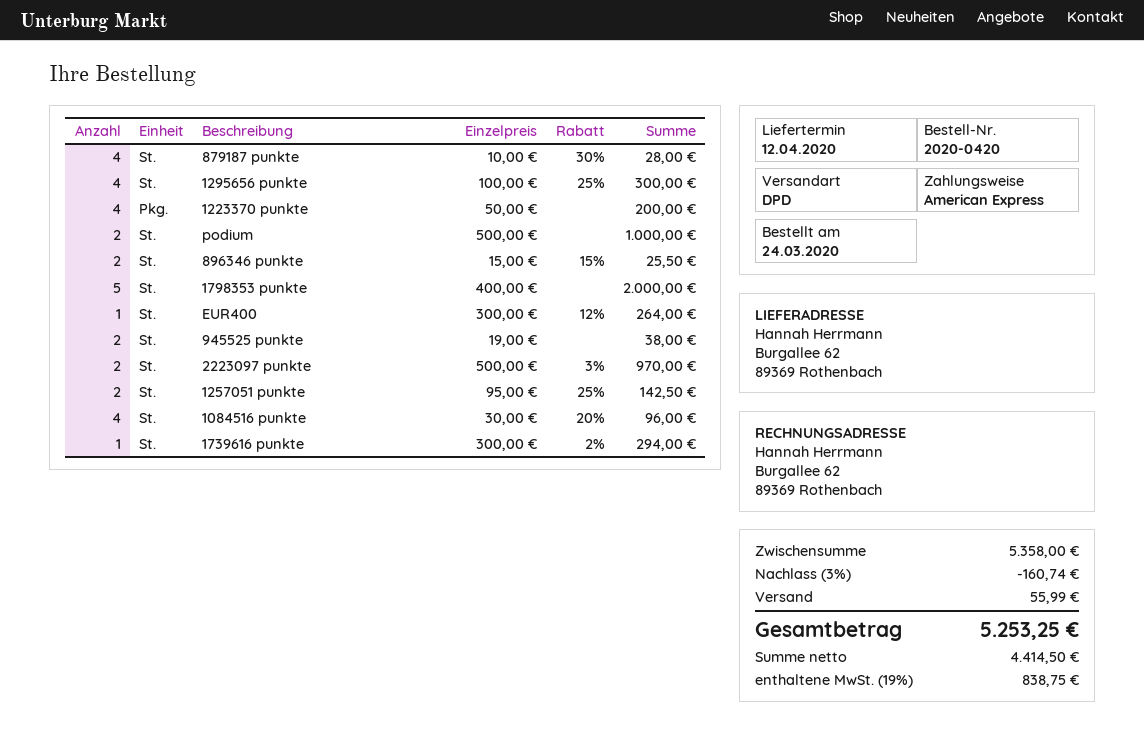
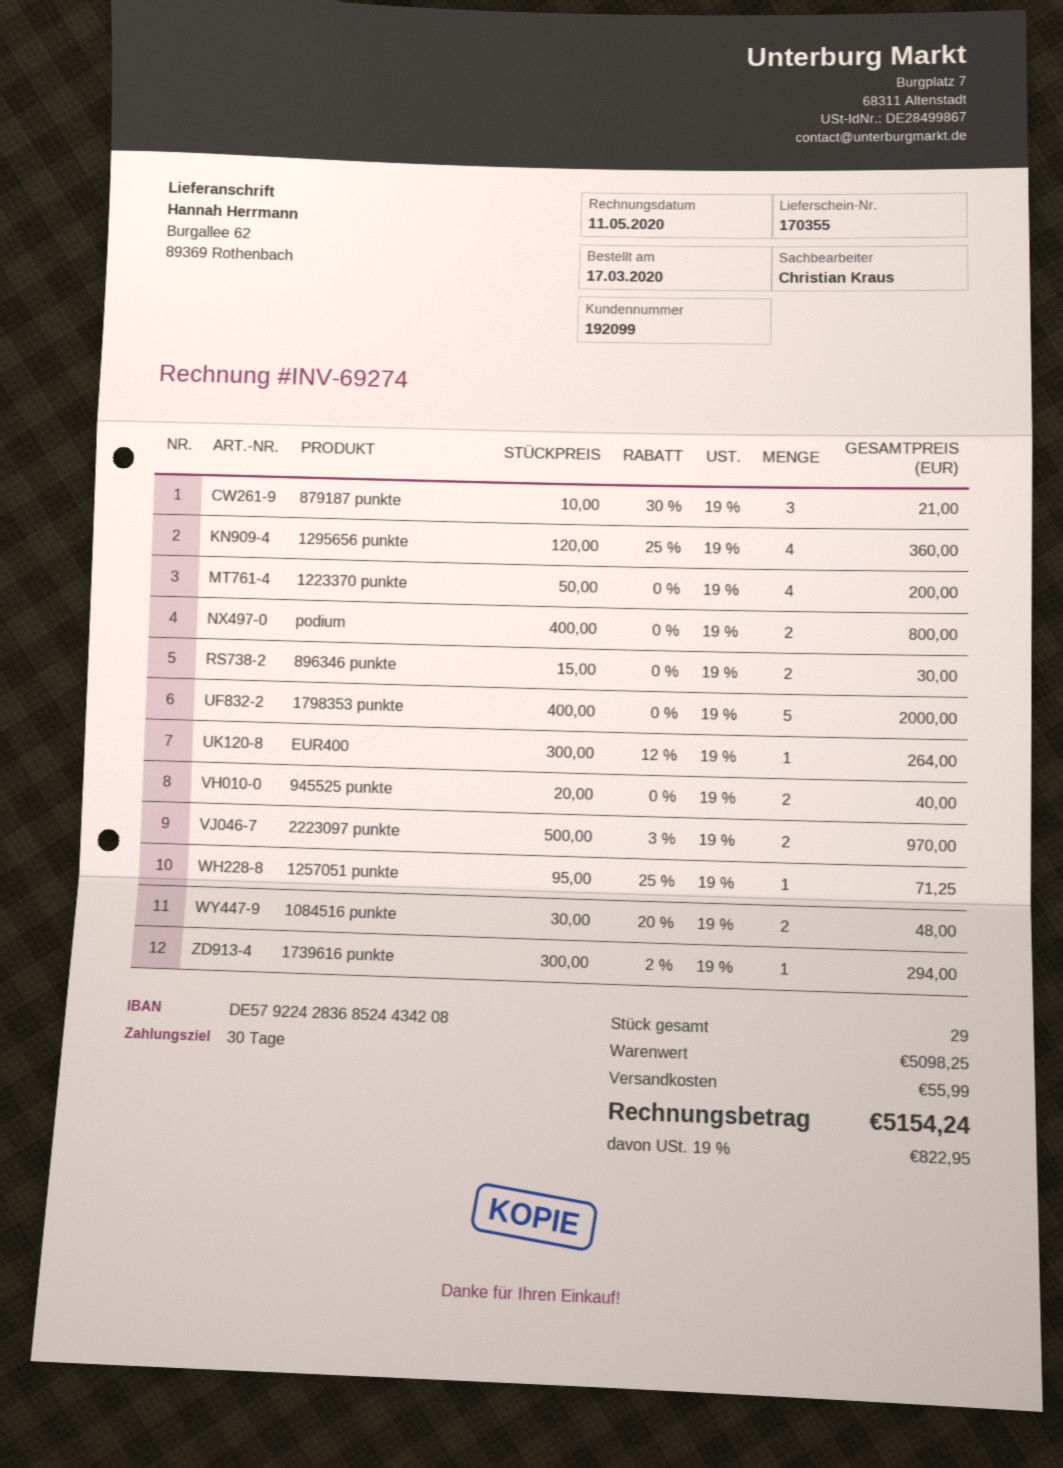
order date: 2020-03-24 -> 2020-03-17
879187 punkte: 4 x 10.00 - 30% = 28.00 -> 3 x 10.00 - 30% = 21.00
1295656 punkte: 4 x 100.00 - 25% = 300.00 -> 4 x 120.00 - 25% = 360.00
podium: 2 x 500.00 = 1000.00 -> 2 x 400.00 = 800.00
896346 punkte: 2 x 15.00 - 15% = 25.50 -> 2 x 15.00 = 30.00
945525 punkte: 2 x 19.00 = 38.00 -> 2 x 20.00 = 40.00
1257051 punkte: 2 x 95.00 - 25% = 142.50 -> 1 x 95.00 - 25% = 71.25
1084516 punkte: 4 x 30.00 - 20% = 96.00 -> 2 x 30.00 - 20% = 48.00
subtotal: 5358.00 -> 5098.25
discount: 3% = 160.74 -> none
tax: 19% = 838.75 -> 19% = 822.95
total: 5253.25 -> 5154.24

